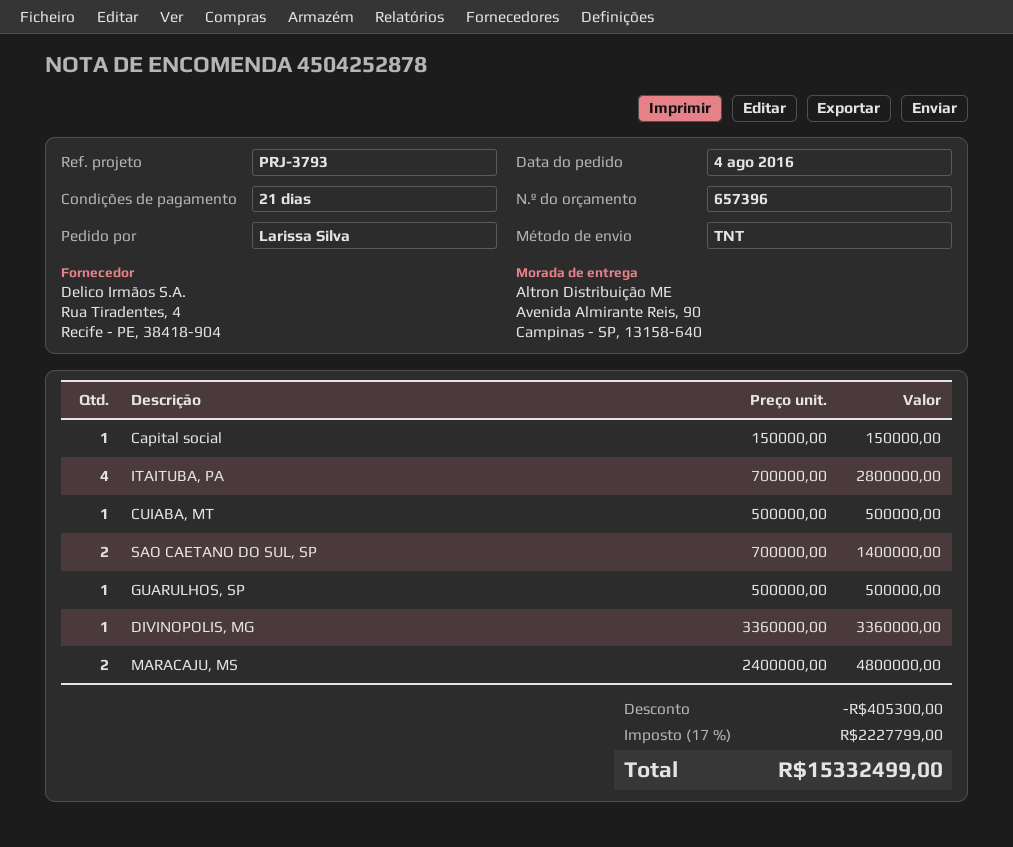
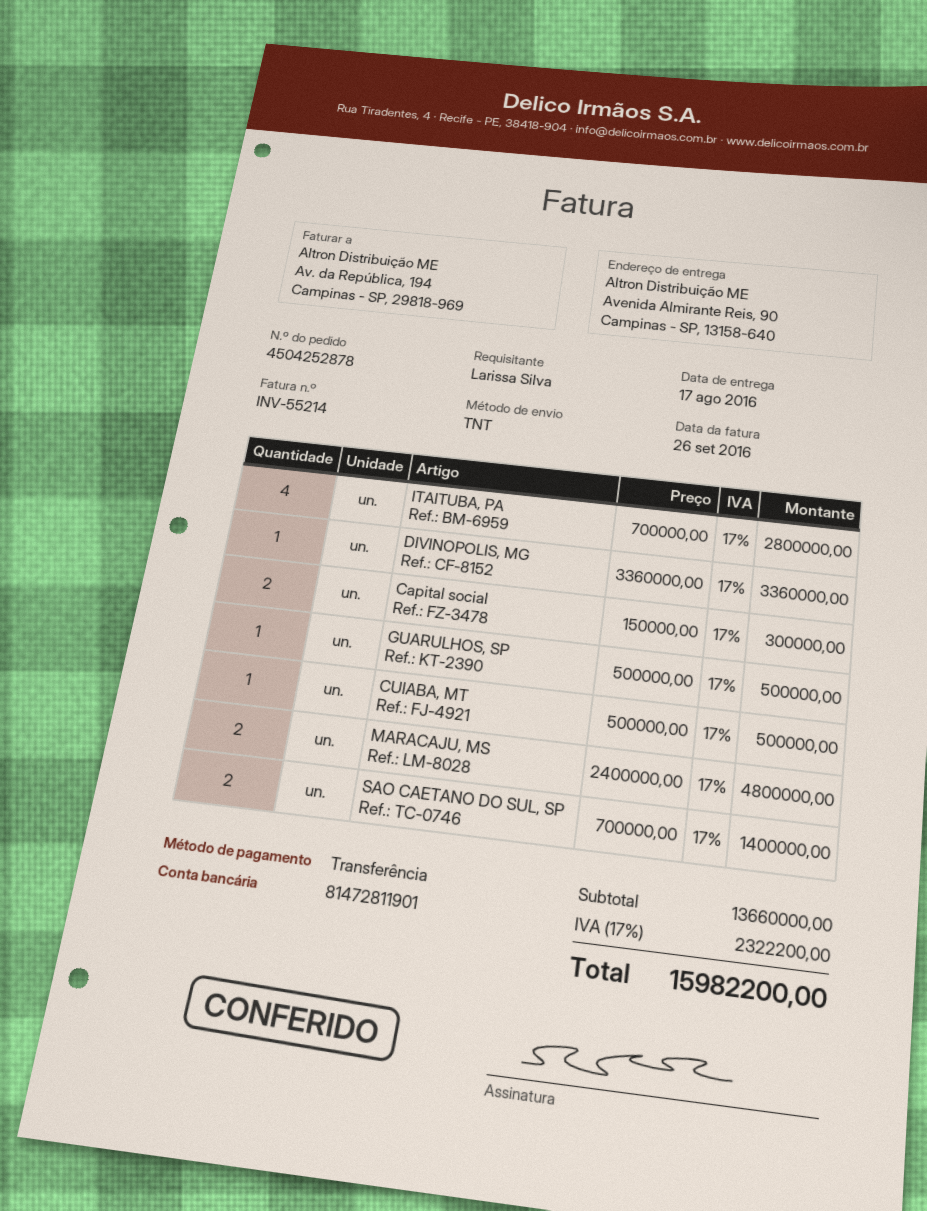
Capital social: 1 x 150000.00 = 150000.00 -> 2 x 150000.00 = 300000.00
discount: 405300.00 -> none
tax: 17% = 2227799.00 -> 17% = 2322200.00
total: 15332499.00 -> 15982200.00

